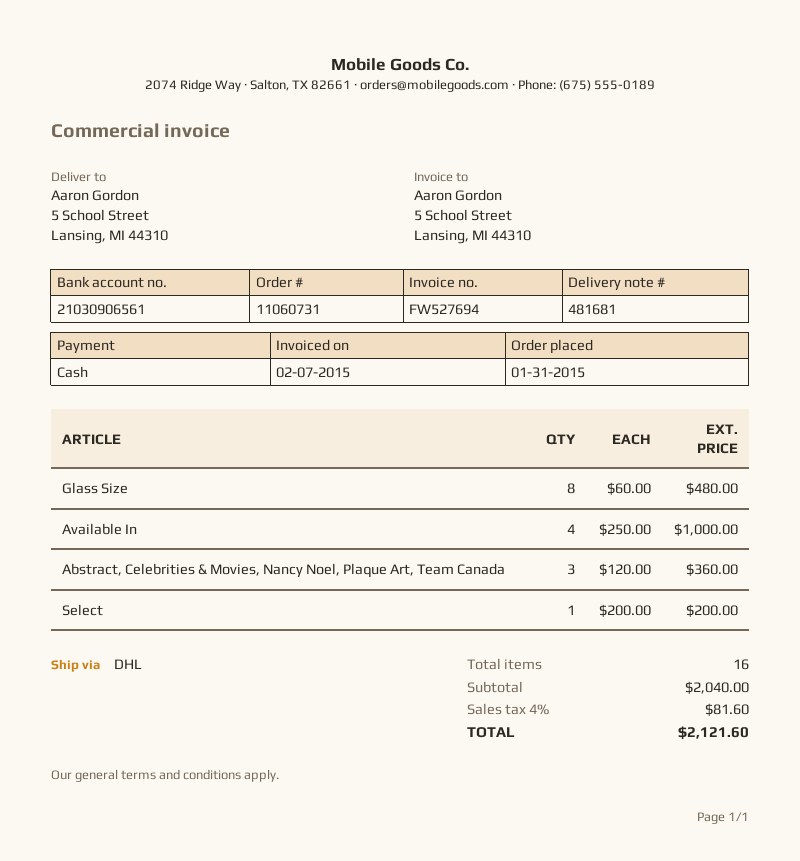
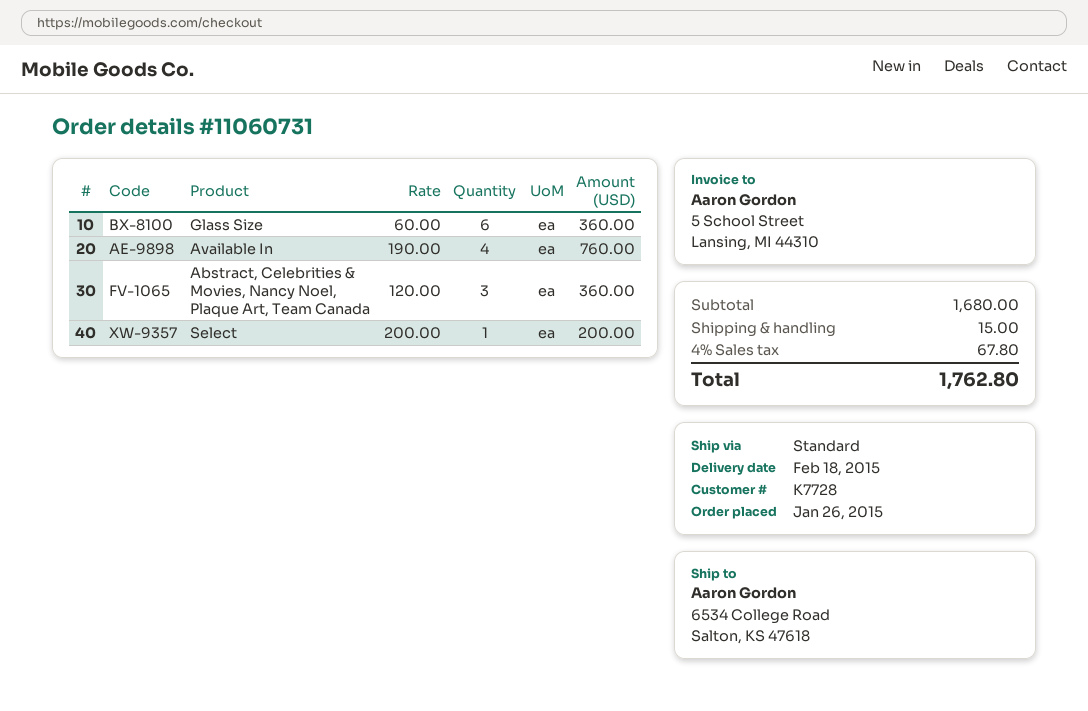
order date: 2015-01-31 -> 2015-01-26
shipping method: DHL -> standard
ship to: 5 School Street, Lansing, MI 44310 -> 6534 College Road, Salton, KS 47618
Glass Size: 8 x 60.00 = 480.00 -> 6 x 60.00 = 360.00
Available In: 4 x 250.00 = 1000.00 -> 4 x 190.00 = 760.00
subtotal: 2040.00 -> 1680.00
shipping: none -> 15.00
tax: 4% = 81.60 -> 4% = 67.80
total: 2121.60 -> 1762.80

